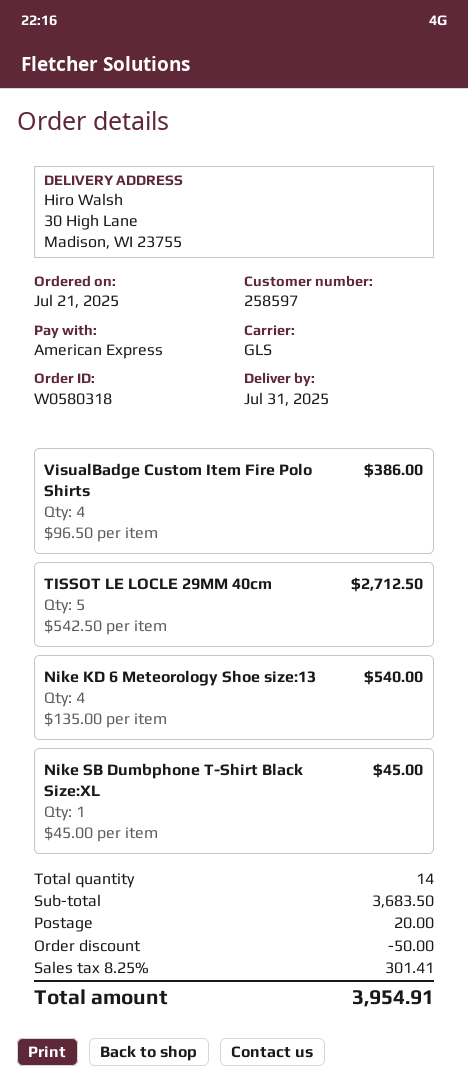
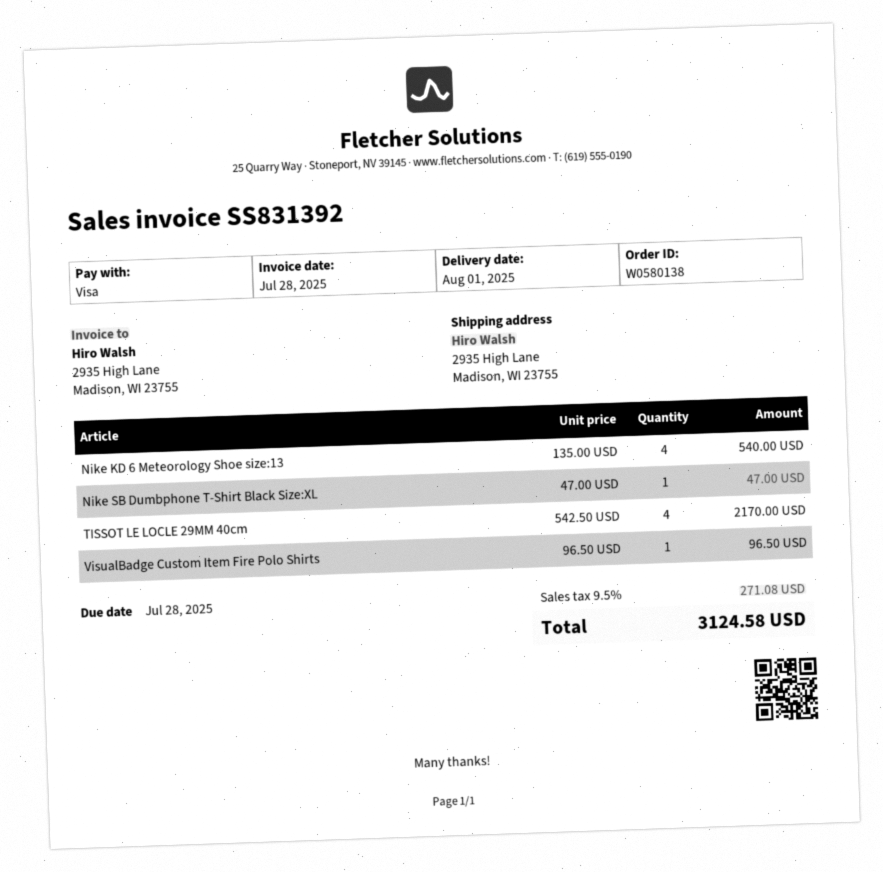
order number: W0580318 -> W0580138
delivery date: 2025-07-31 -> 2025-08-01
payment method: American Express -> Visa
ship to: 30 High Lane, Madison, WI 23755 -> 2935 High Lane, Madison, WI 23755
VisualBadge Custom Item Fire Polo Shirts: 4 x 96.50 = 386.00 -> 1 x 96.50 = 96.50
TISSOT LE LOCLE 29MM 40cm: 5 x 542.50 = 2712.50 -> 4 x 542.50 = 2170.00
Nike SB Dumbphone T-Shirt Black Size:XL: 1 x 45.00 = 45.00 -> 1 x 47.00 = 47.00
discount: 50.00 -> none
shipping: 20.00 -> none
tax: 8.25% = 301.41 -> 9.5% = 271.08
total: 3954.91 -> 3124.58

